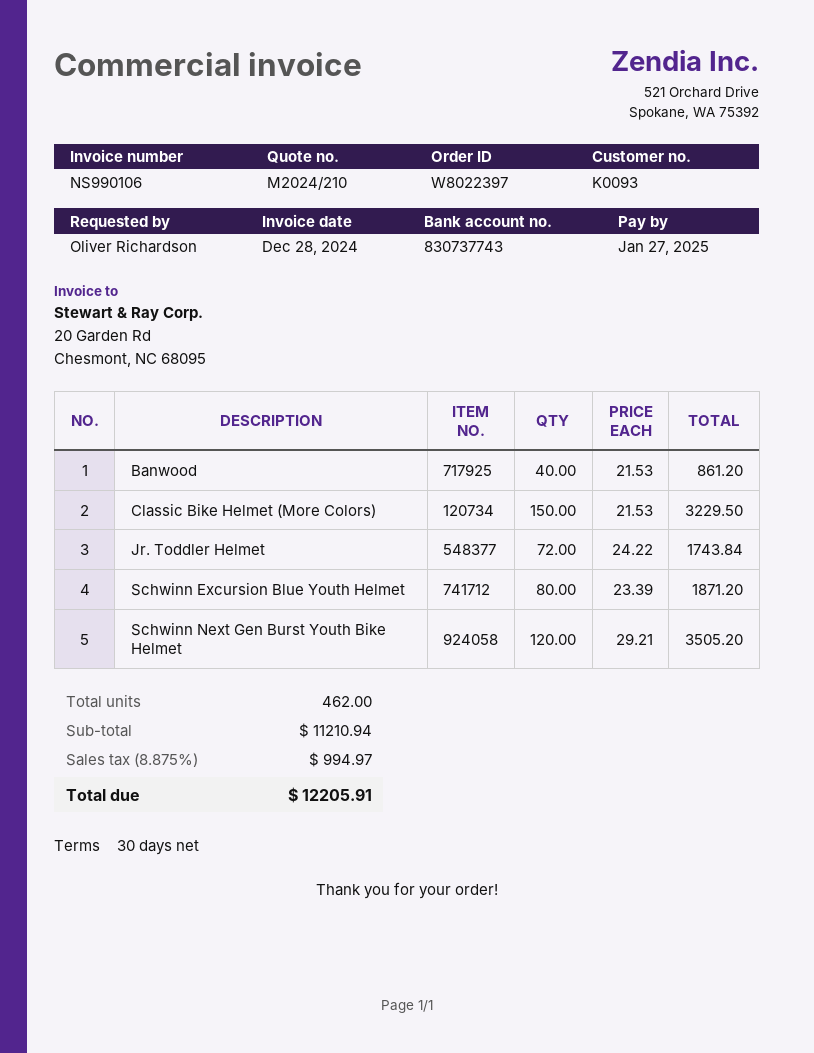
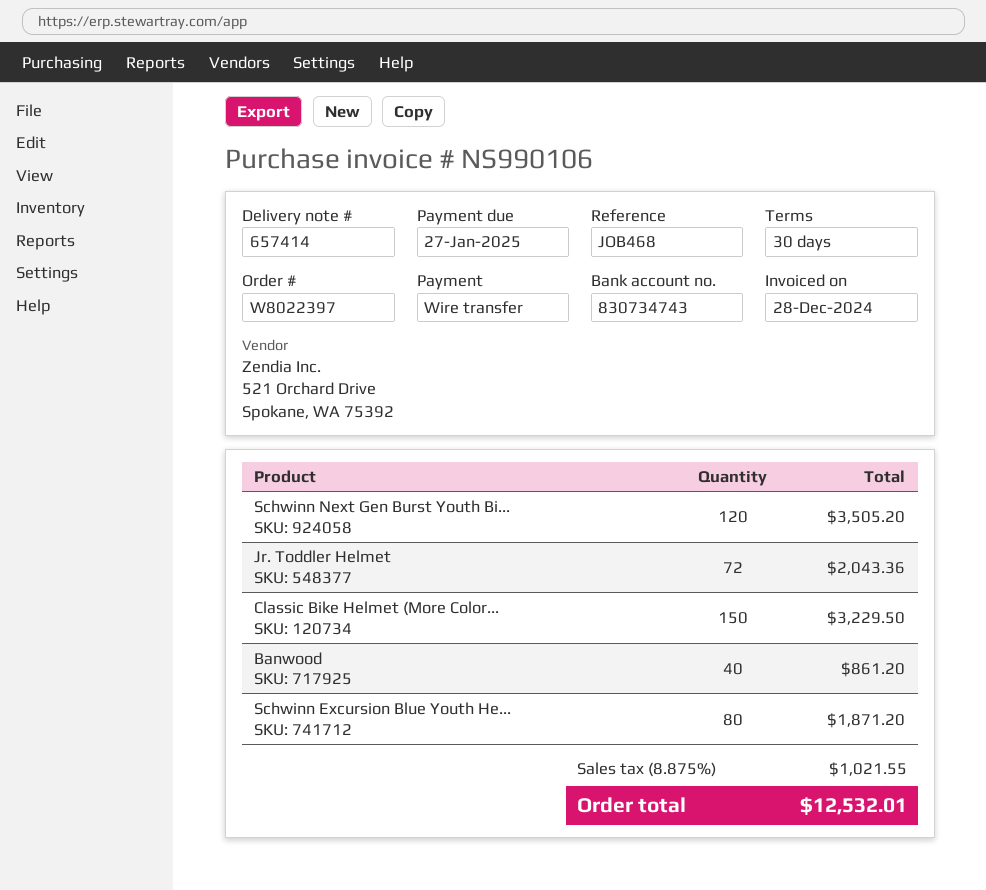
bank account: 830737743 -> 830734743
Jr. Toddler Helmet: 72 for 1743.84 -> 72 for 2043.36
tax: 8.875% = 994.97 -> 8.875% = 1021.55
total: 12205.91 -> 12532.01

